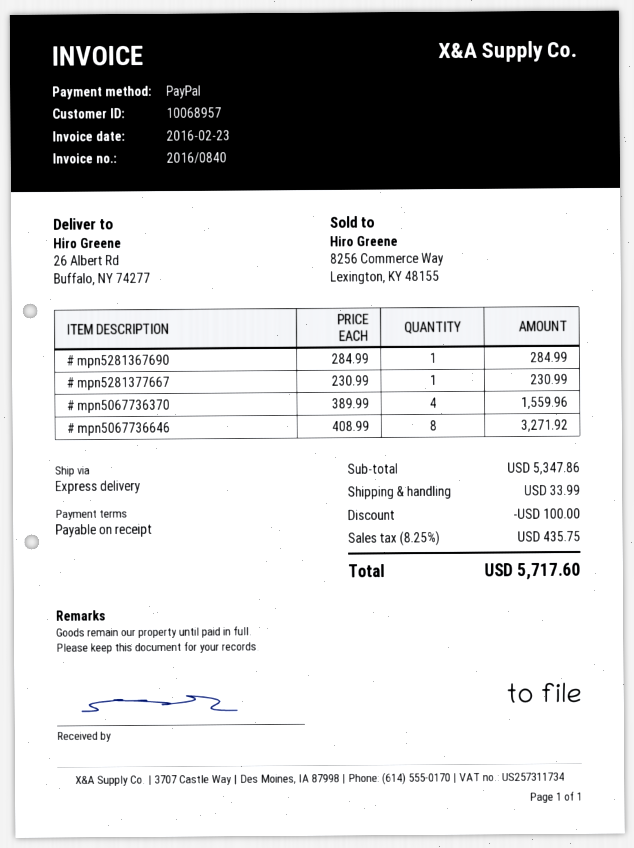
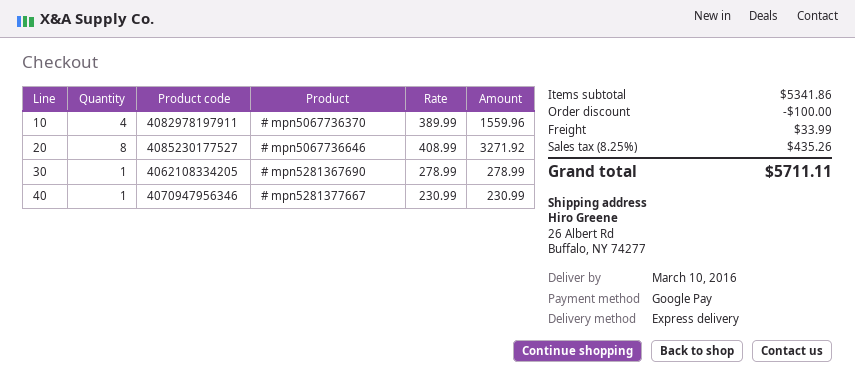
payment method: PayPal -> Google Pay
# mpn5281367690: 1 x 284.99 = 284.99 -> 1 x 278.99 = 278.99
subtotal: 5347.86 -> 5341.86
tax: 8.25% = 435.75 -> 8.25% = 435.26
total: 5717.60 -> 5711.11

